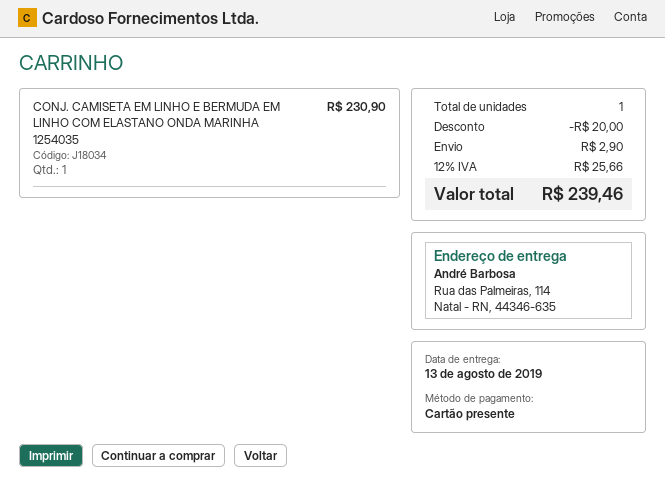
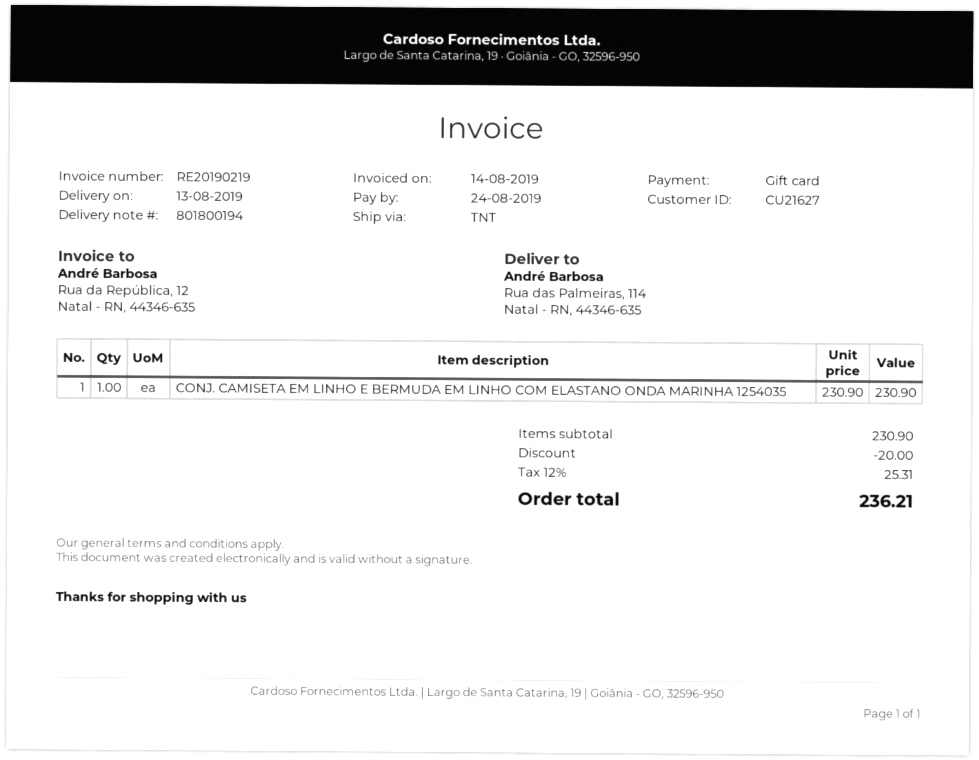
shipping: 2.90 -> none
tax: 12% = 25.66 -> 12% = 25.31
total: 239.46 -> 236.21

